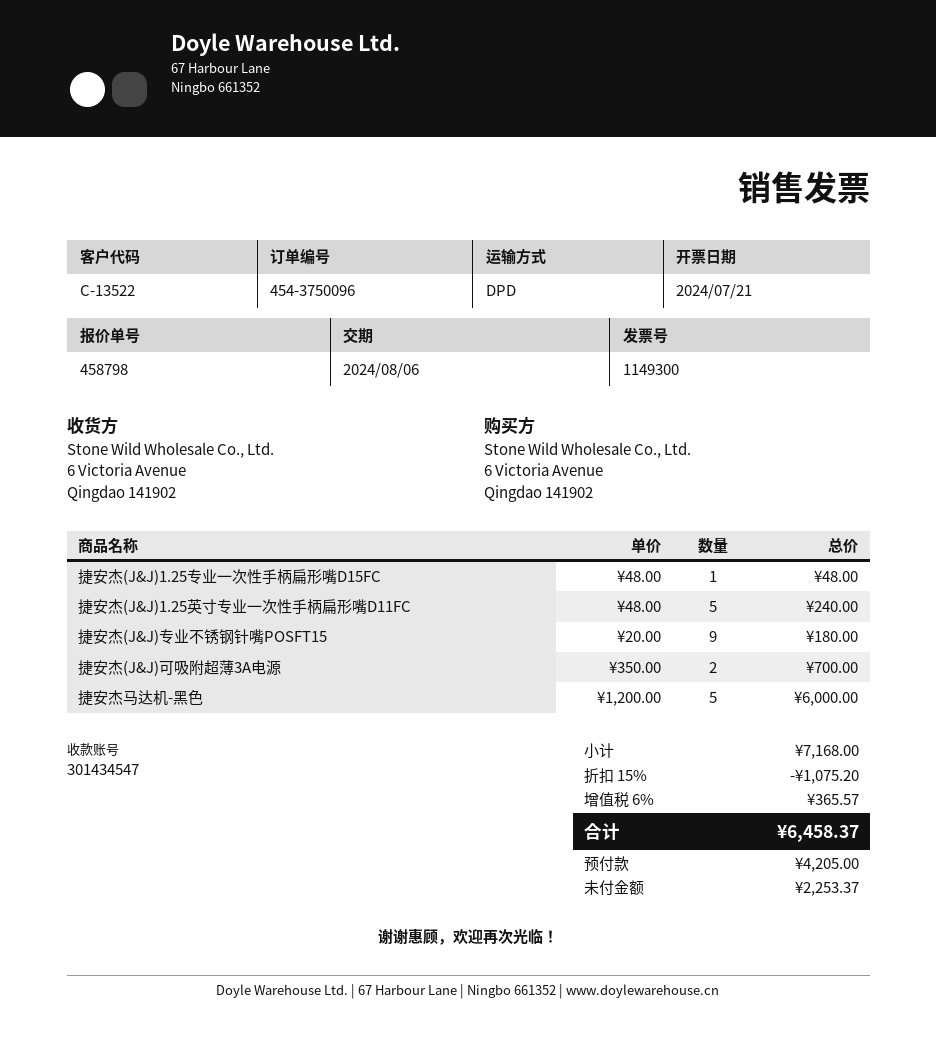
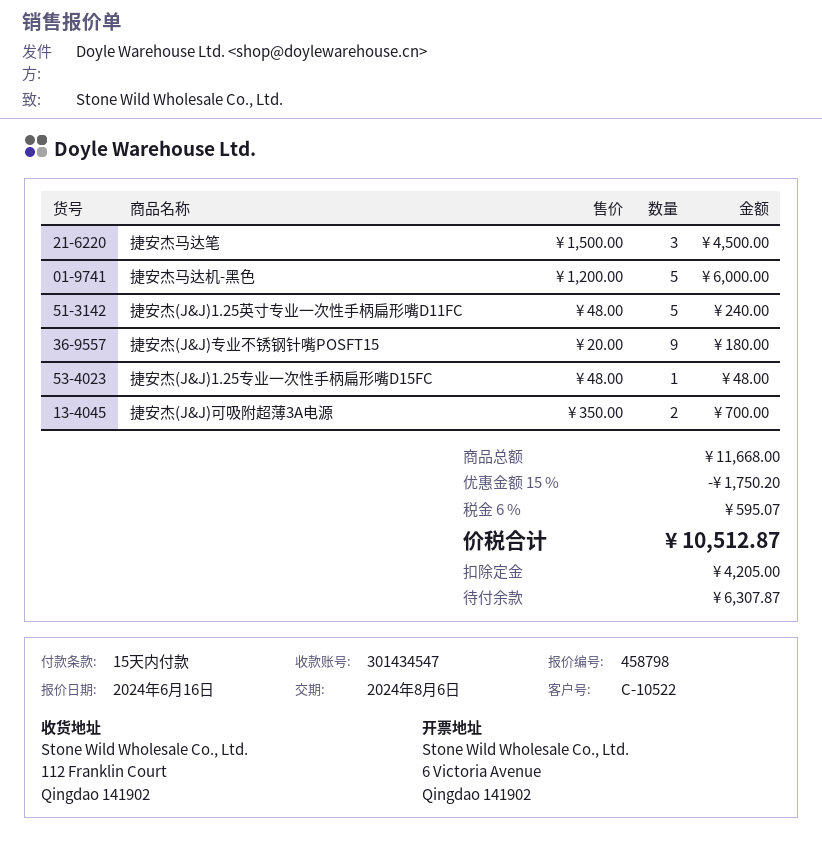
customer number: C-13522 -> C-10522
ship to: 6 Victoria Avenue, Qingdao 141902 -> 112 Franklin Court, Qingdao 141902
捷安杰马达笔: none -> 3 x 1500.00 = 4500.00
subtotal: 7168.00 -> 11668.00
discount: 15% = 1075.20 -> 15% = 1750.20
tax: 6% = 365.57 -> 6% = 595.07
total: 6458.37 -> 10512.87
balance: 2253.37 -> 6307.87

